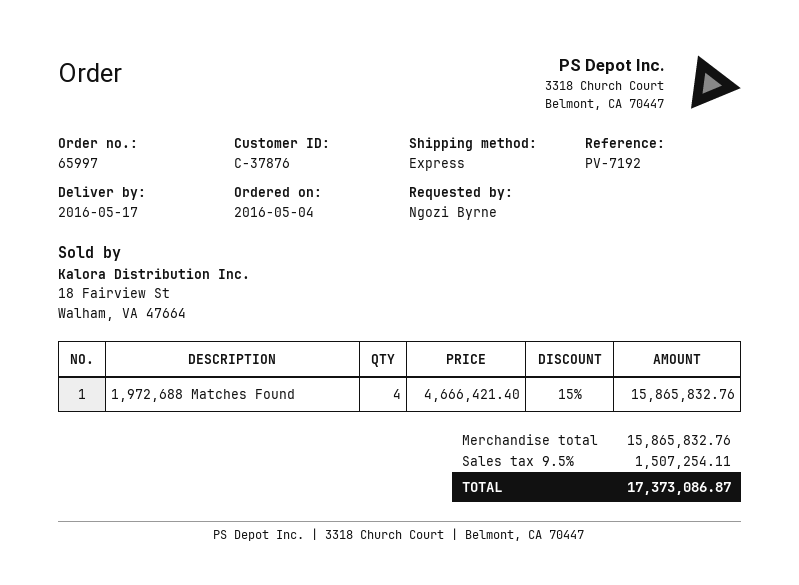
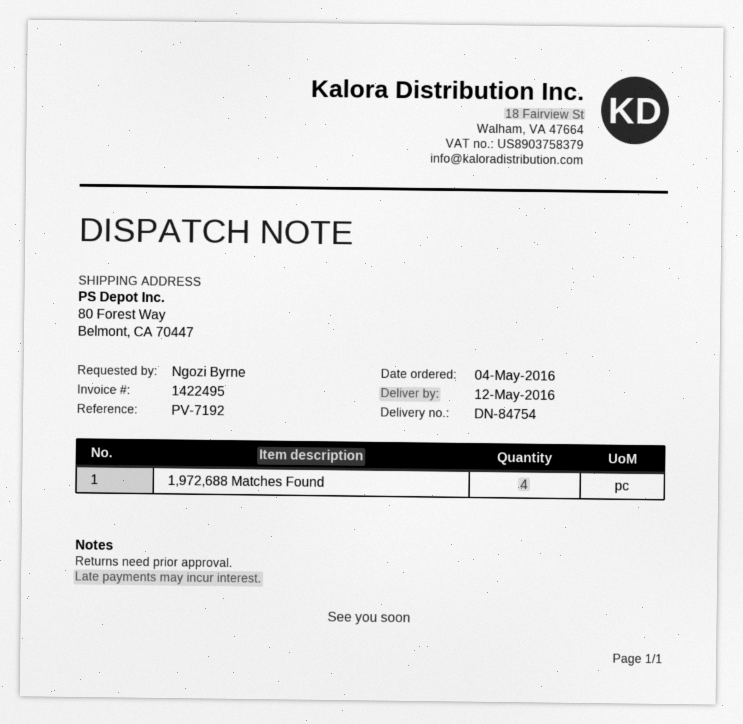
delivery date: 2016-05-17 -> 2016-05-12

